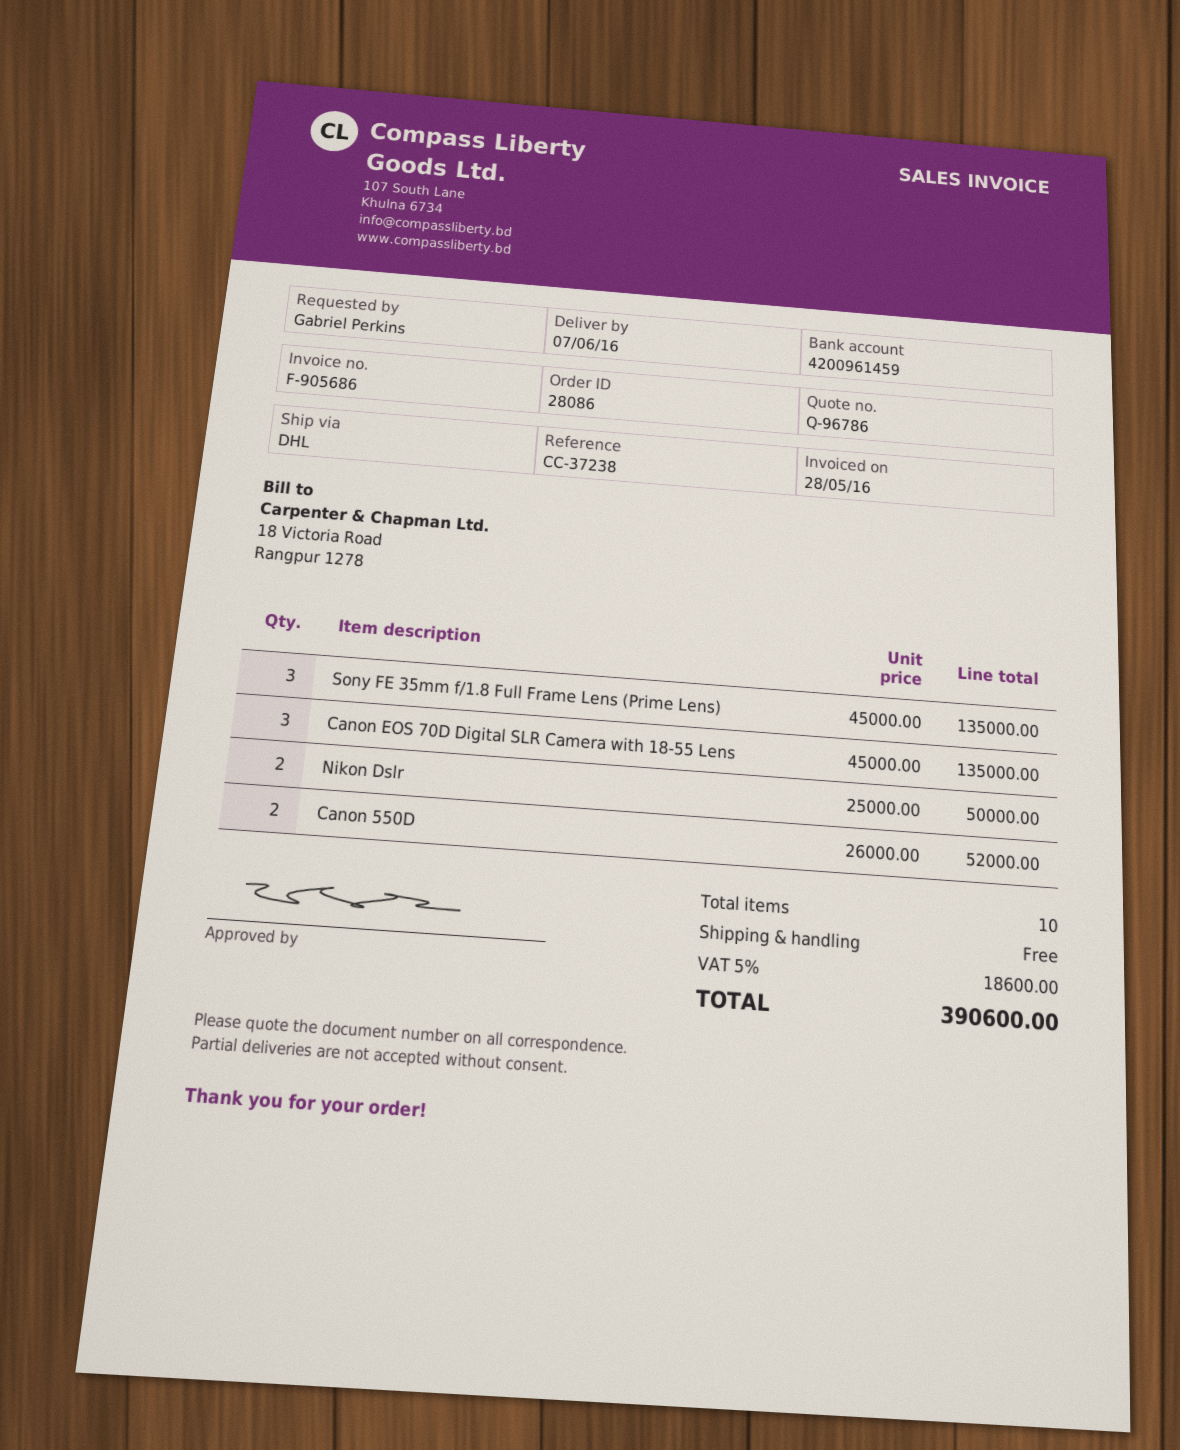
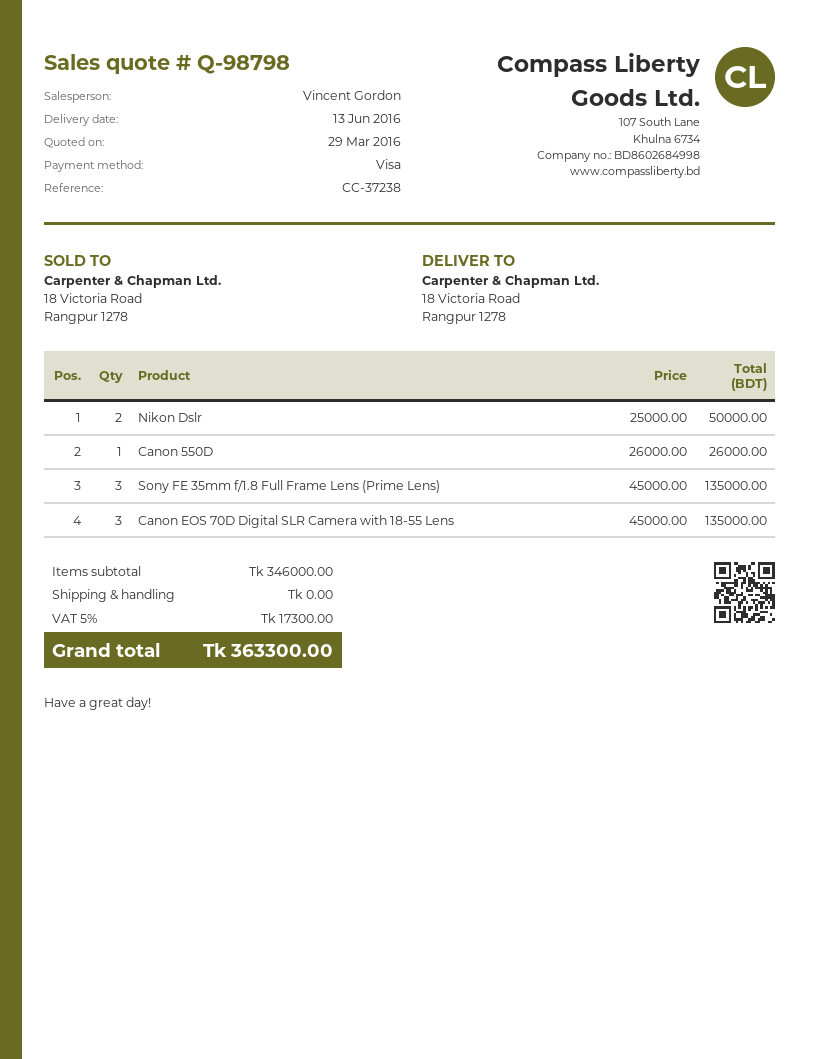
quote number: Q-96786 -> Q-98798
delivery date: 2016-06-07 -> 2016-06-13
Canon 550D: 2 x 26000.00 = 52000.00 -> 1 x 26000.00 = 26000.00
tax: 5% = 18600.00 -> 5% = 17300.00
total: 390600.00 -> 363300.00

